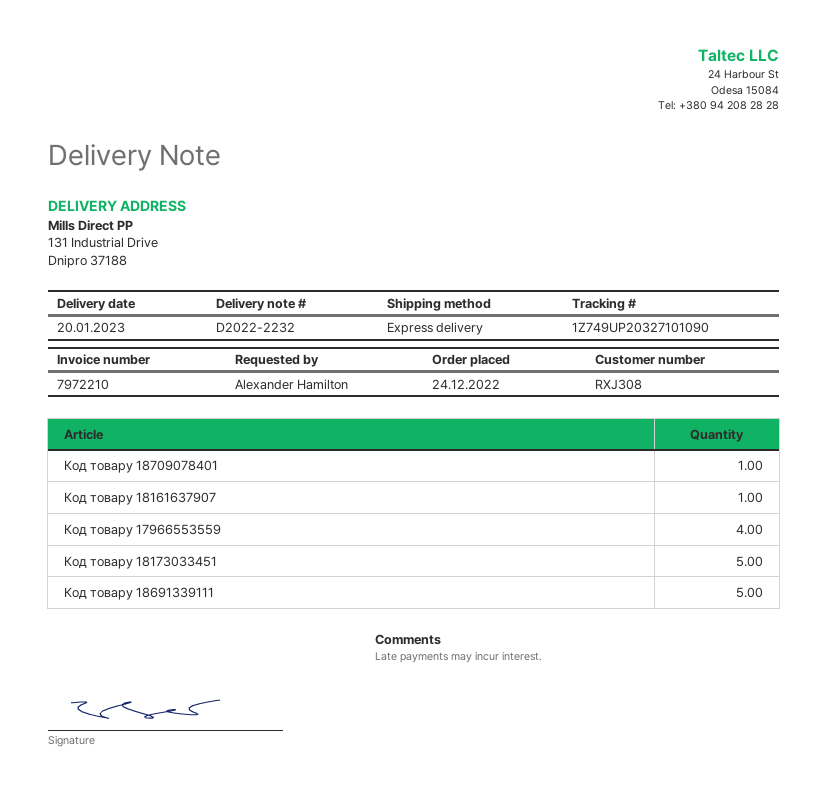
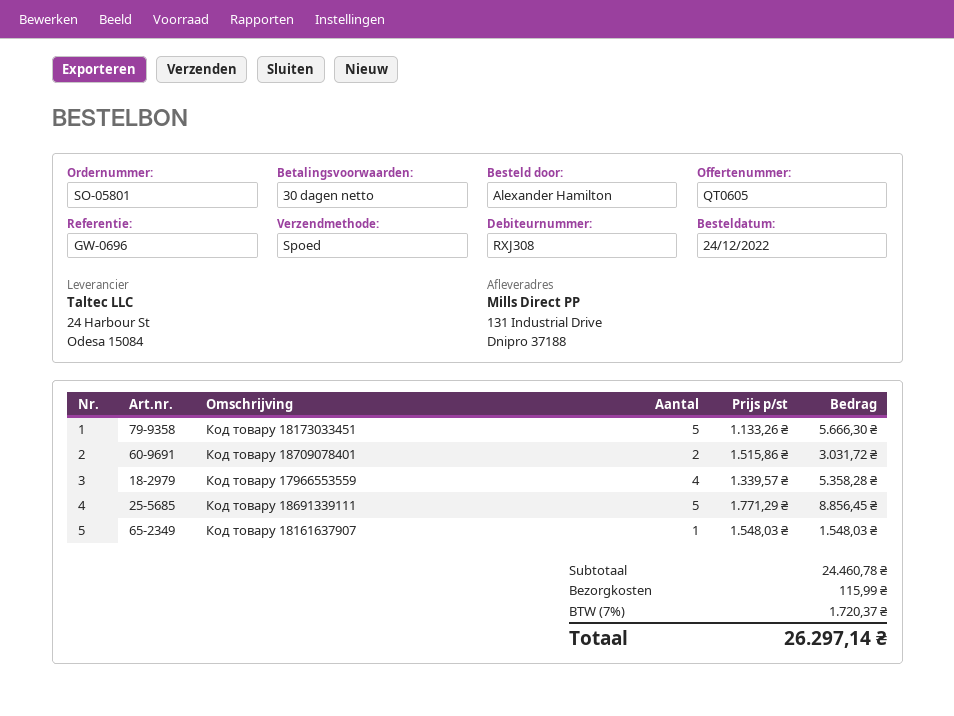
Код товару 18709078401: 1 -> 2

